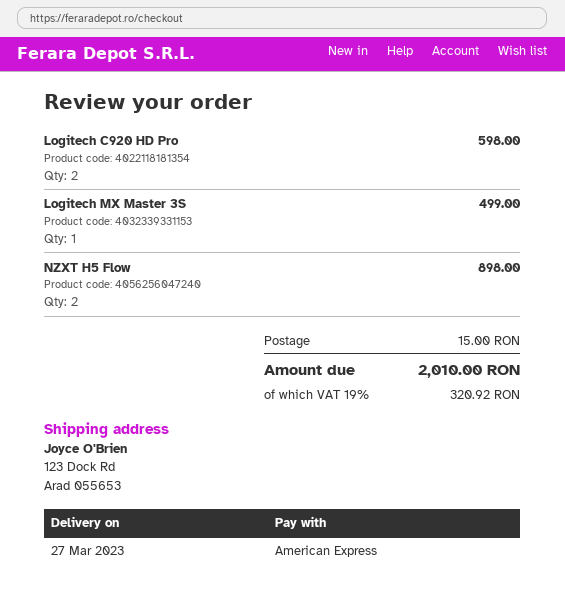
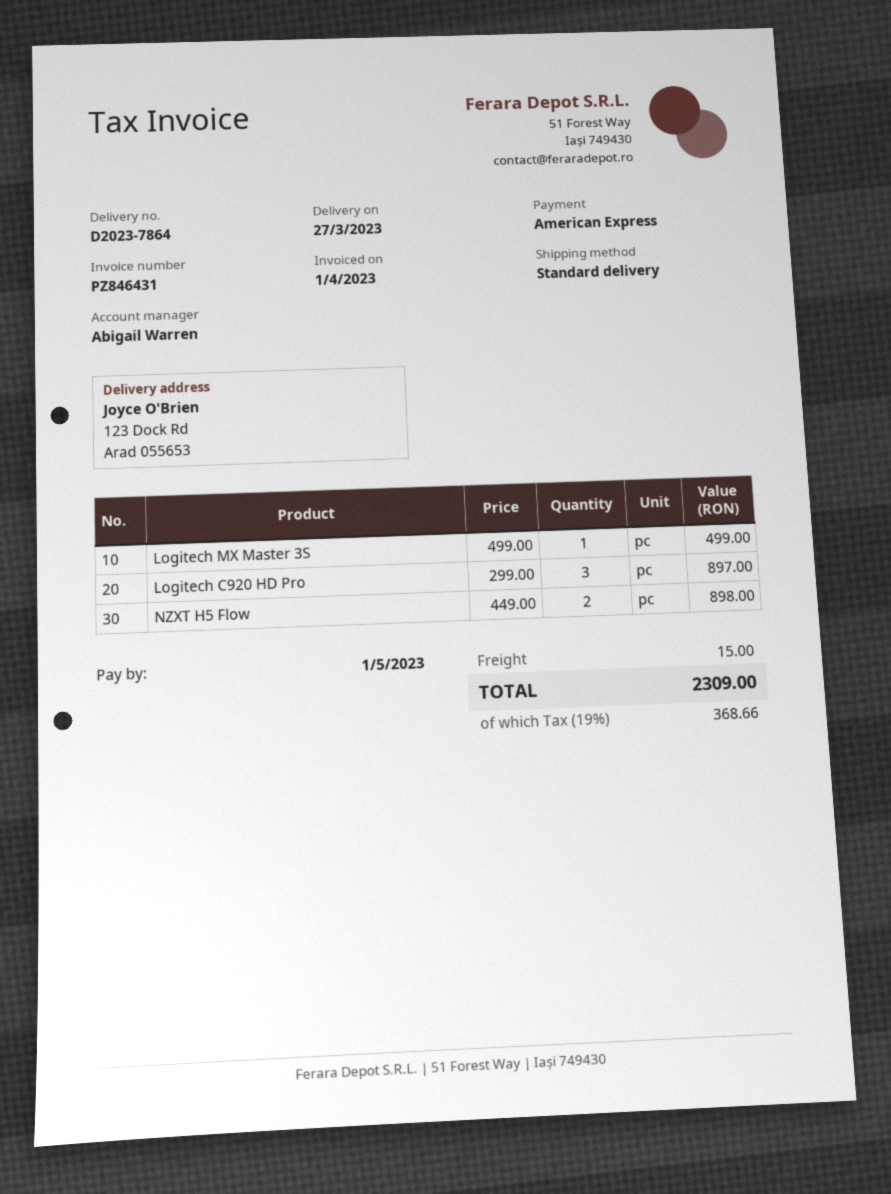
Logitech C920 HD Pro: 2 for 598.00 -> 3 for 897.00
tax: 19% = 320.92 -> 19% = 368.66
total: 2010.00 -> 2309.00

